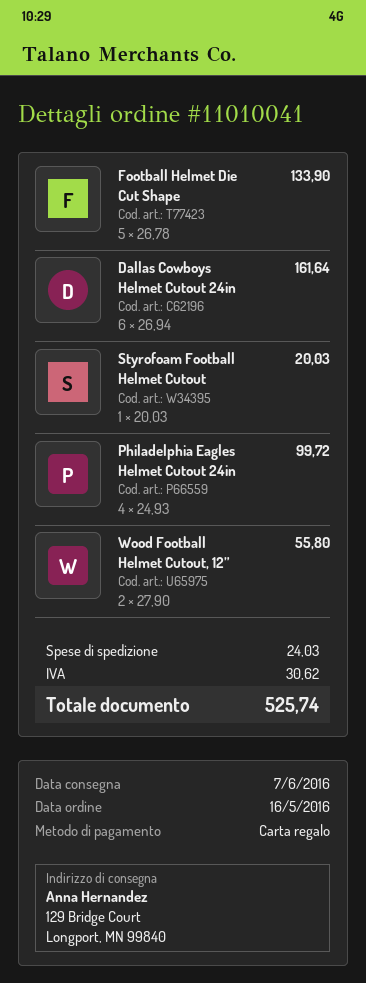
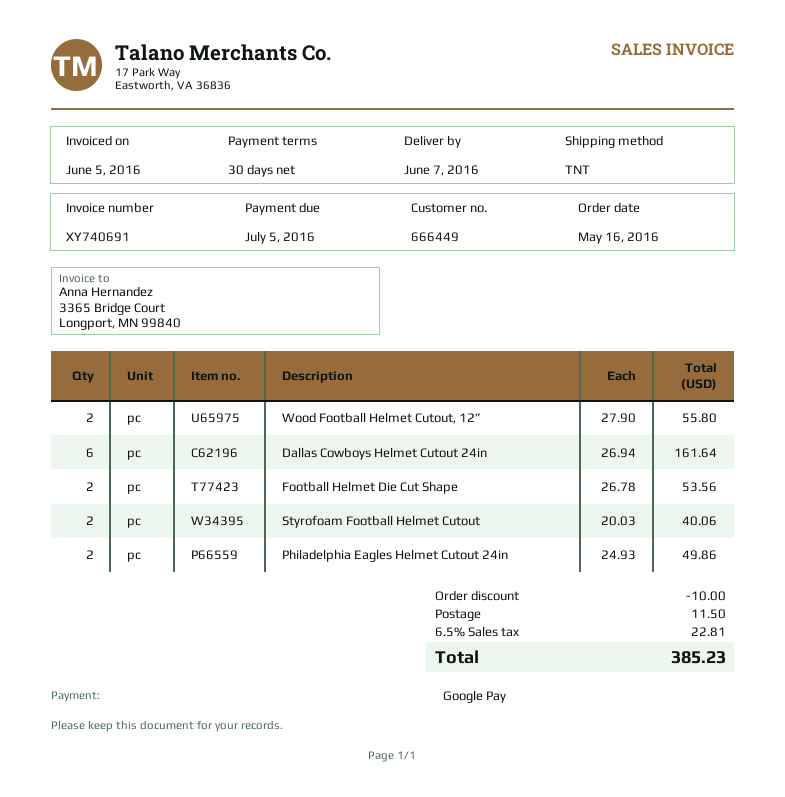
payment method: gift card -> Google Pay
Football Helmet Die Cut Shape: 5 x 26.78 = 133.90 -> 2 x 26.78 = 53.56
Styrofoam Football Helmet Cutout: 1 x 20.03 = 20.03 -> 2 x 20.03 = 40.06
Philadelphia Eagles Helmet Cutout 24in: 4 x 24.93 = 99.72 -> 2 x 24.93 = 49.86
discount: none -> 10.00
shipping: 24.03 -> 11.50
tax: 30.62 -> 22.81
total: 525.74 -> 385.23

